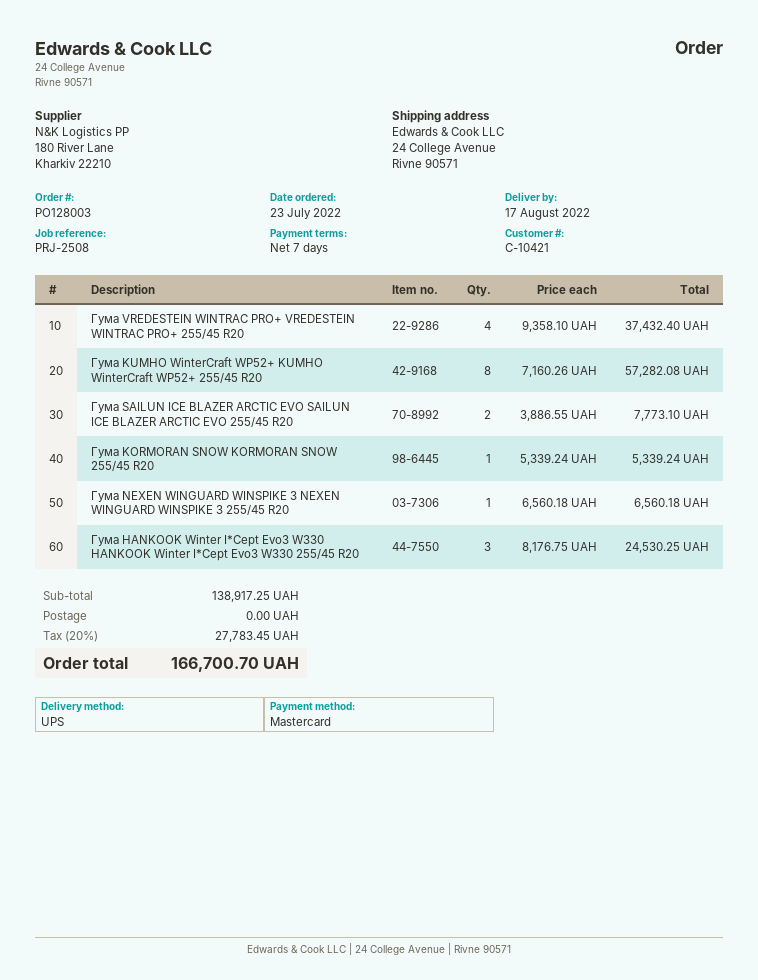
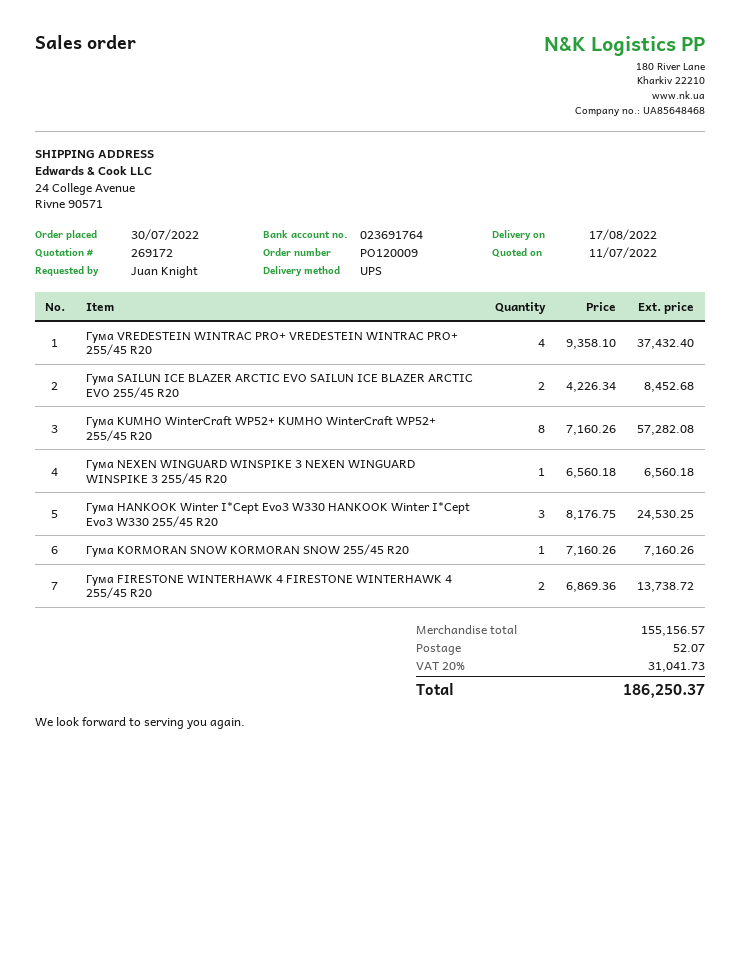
order number: PO128003 -> PO120009
order date: 2022-07-23 -> 2022-07-30
Гума SAILUN ICE BLAZER ARCTIC EVO SAILUN ICE BLAZER ARCTIC EVO 255/45 R20: 2 x 3886.55 = 7773.10 -> 2 x 4226.34 = 8452.68
Гума KORMORAN SNOW KORMORAN SNOW 255/45 R20: 1 x 5339.24 = 5339.24 -> 1 x 7160.26 = 7160.26
Гума FIRESTONE WINTERHAWK 4 FIRESTONE WINTERHAWK 4 255/45 R20: none -> 2 x 6869.36 = 13738.72
subtotal: 138917.25 -> 155156.57
shipping: 0.00 -> 52.07
tax: 20% = 27783.45 -> 20% = 31041.73
total: 166700.70 -> 186250.37

